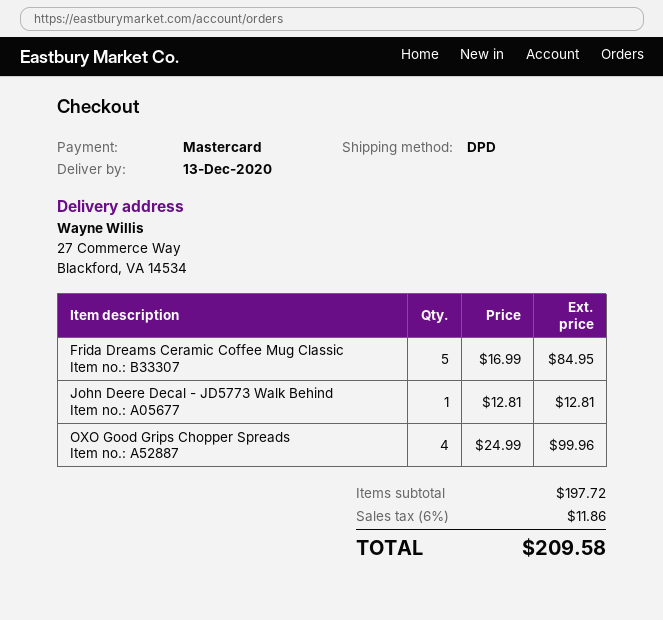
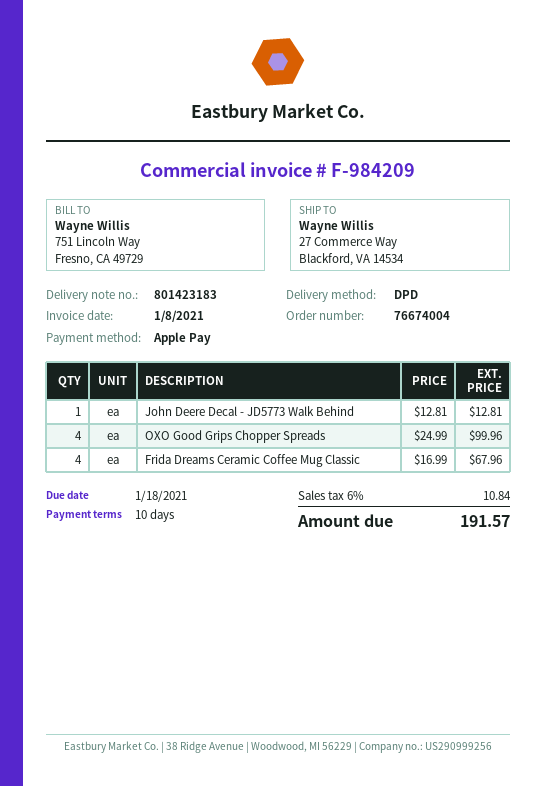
payment method: Mastercard -> Apple Pay
Frida Dreams Ceramic Coffee Mug Classic: 5 x 16.99 = 84.95 -> 4 x 16.99 = 67.96
tax: 6% = 11.86 -> 6% = 10.84
total: 209.58 -> 191.57

